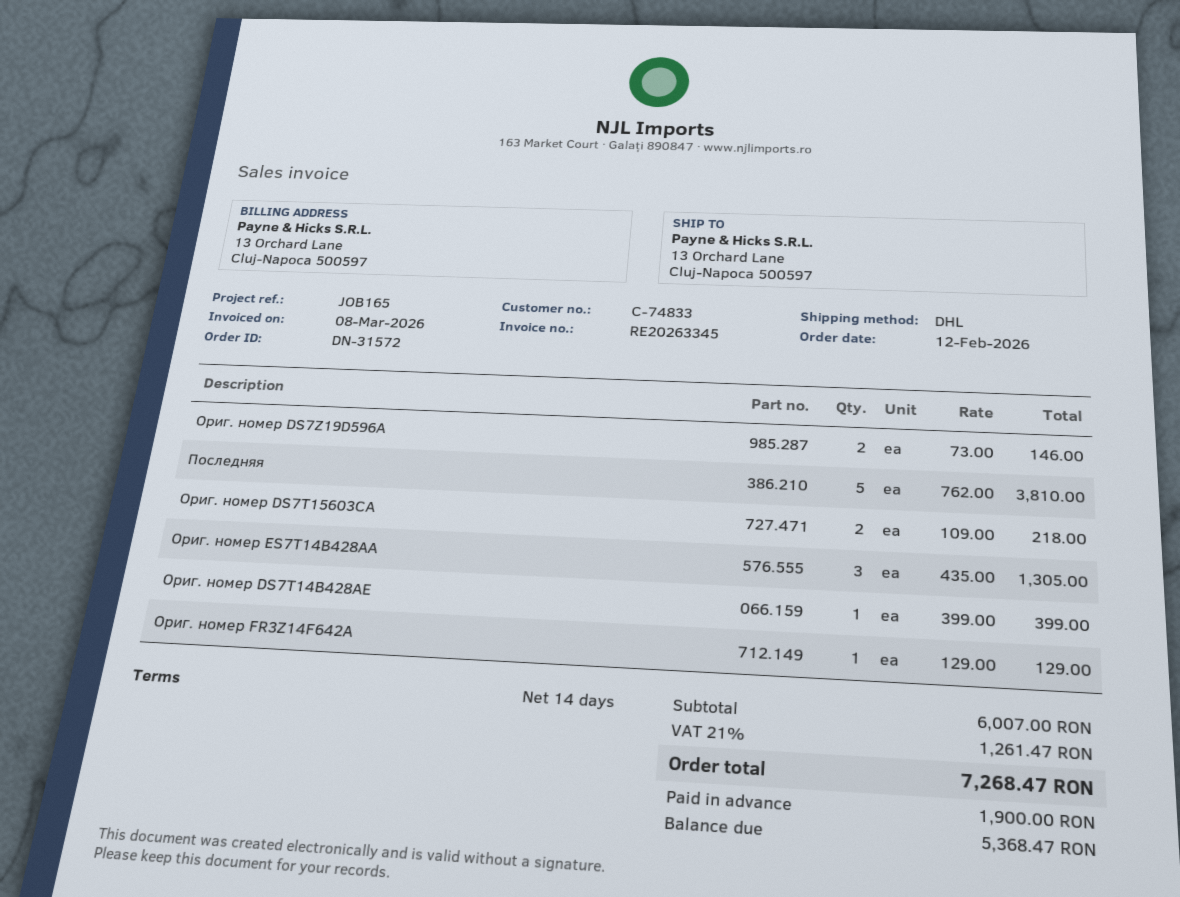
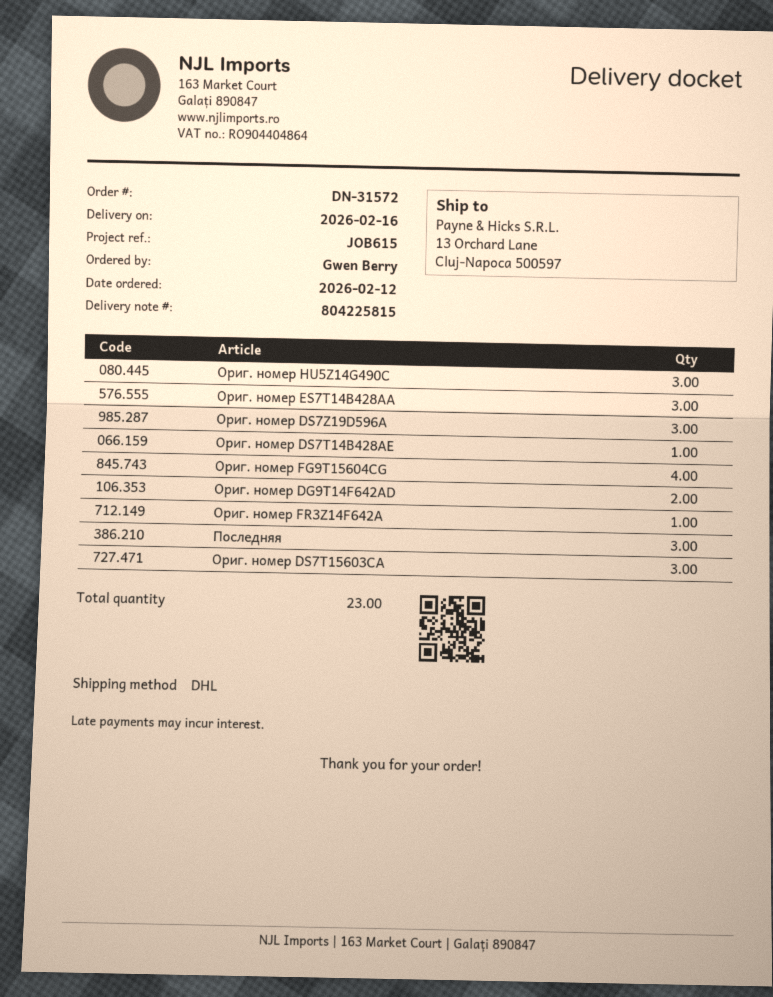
reference: JOB165 -> JOB615
Ориг. номер DS7Z19D596A: 2 -> 3
Последняя: 5 -> 3
Ориг. номер DS7T15603CA: 2 -> 3
Ориг. номер HU5Z14G490C: none -> 3
Ориг. номер FG9T15604CG: none -> 4
Ориг. номер DG9T14F642AD: none -> 2

